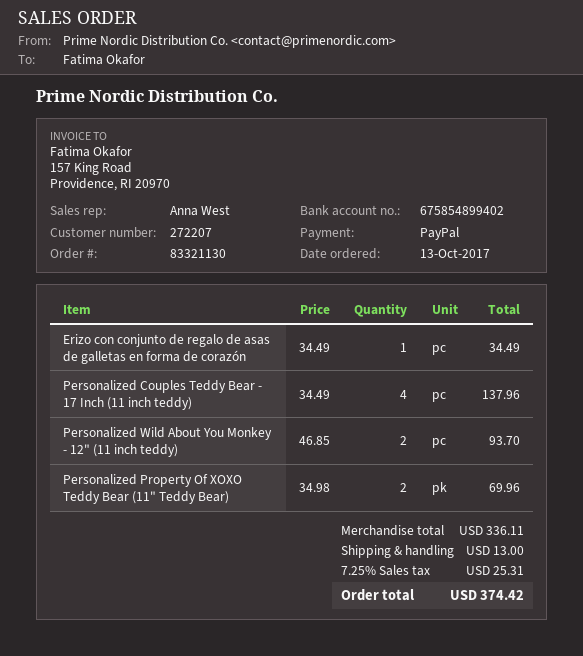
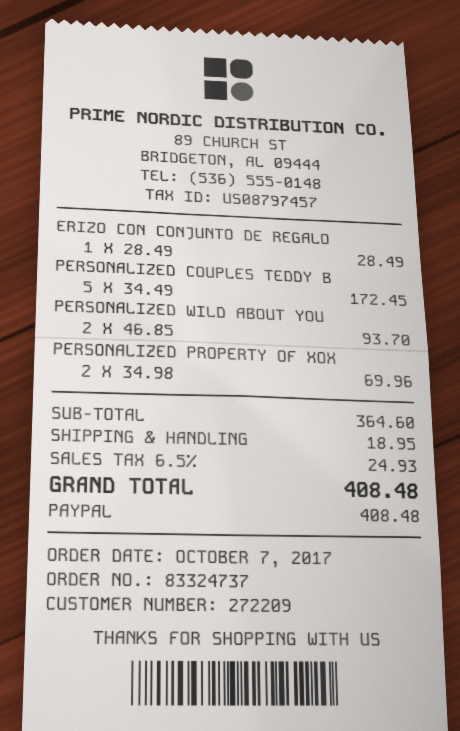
order number: 83321130 -> 83324737
order date: 2017-10-13 -> 2017-10-07
customer number: 272207 -> 272209
Erizo con conjunto de regalo de asas de galletas en forma de corazón: 1 x 34.49 = 34.49 -> 1 x 28.49 = 28.49
Personalized Couples Teddy Bear - 17 Inch (11 inch teddy): 4 x 34.49 = 137.96 -> 5 x 34.49 = 172.45
subtotal: 336.11 -> 364.60
shipping: 13.00 -> 18.95
tax: 7.25% = 25.31 -> 6.5% = 24.93
total: 374.42 -> 408.48

